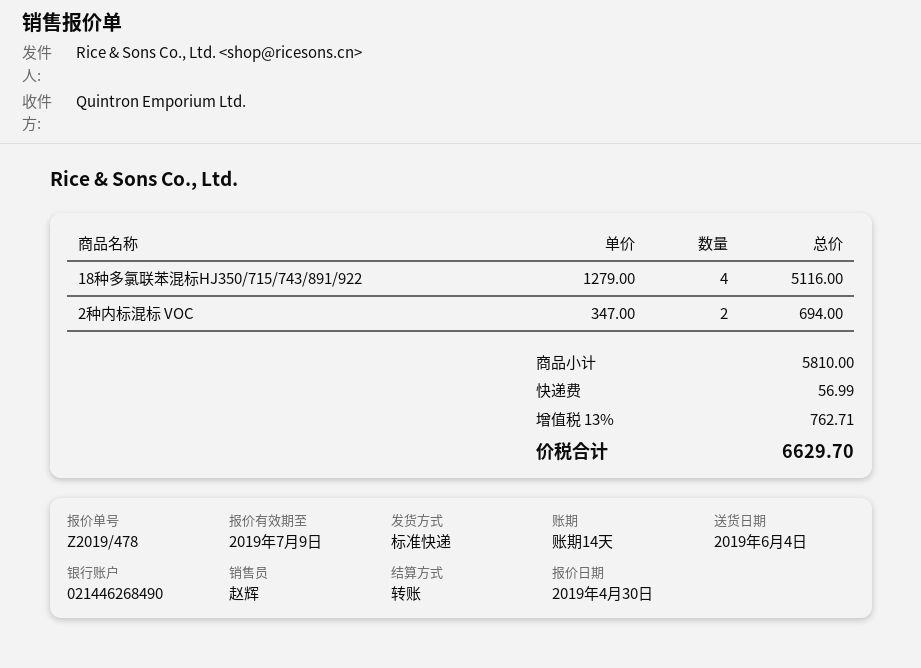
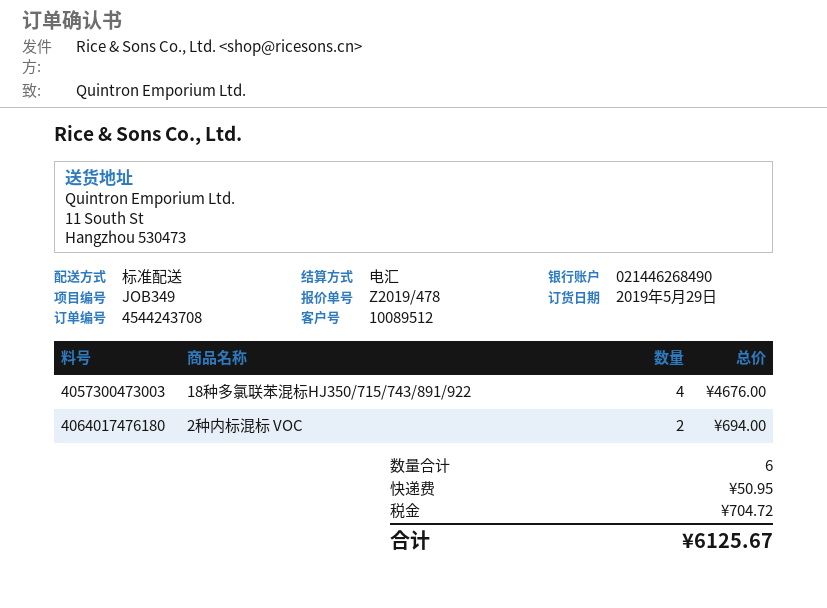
18种多氯联苯混标HJ350/715/743/891/922: 4 for 5116.00 -> 4 for 4676.00
shipping: 56.99 -> 50.95
tax: 762.71 -> 704.72
total: 6629.70 -> 6125.67

